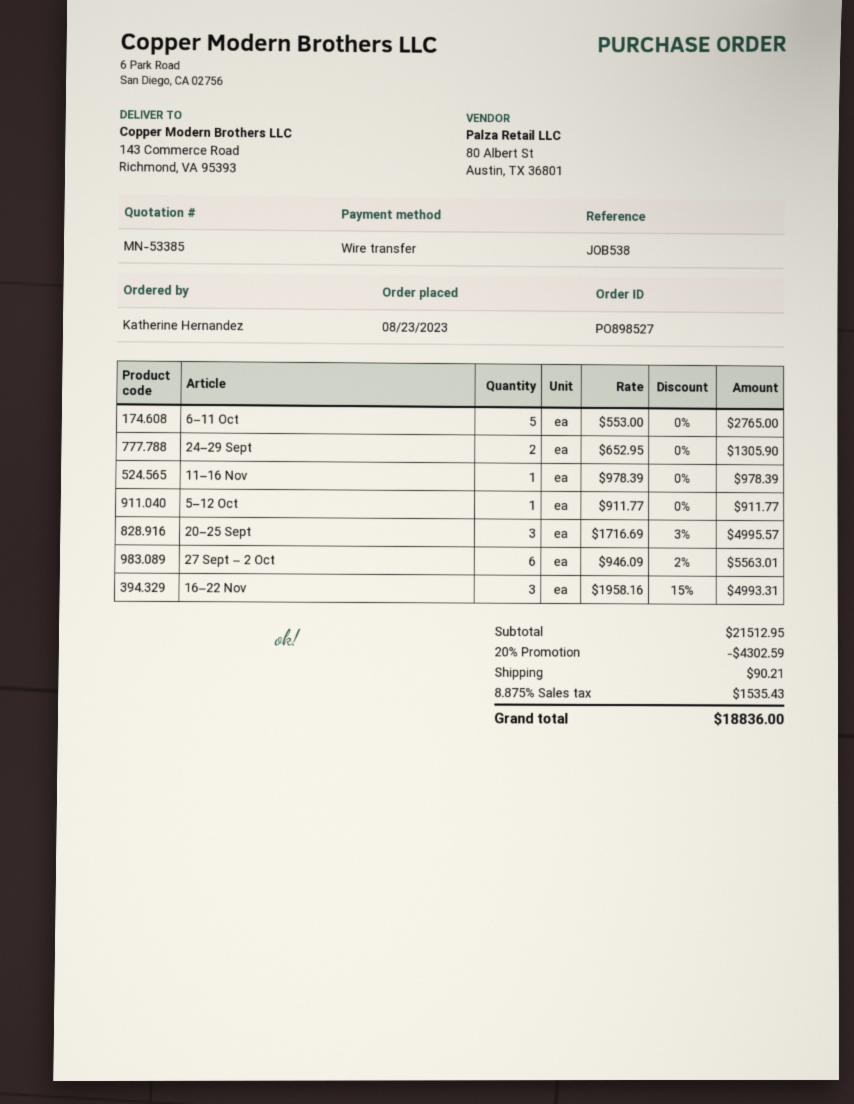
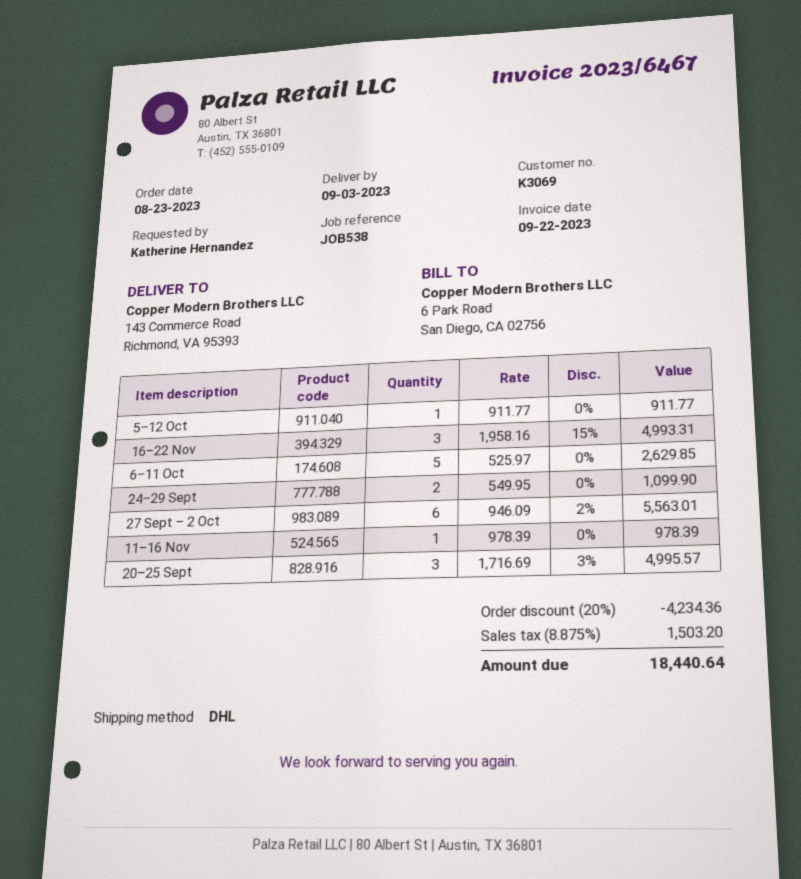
6–11 Oct: 5 x 553.00 = 2765.00 -> 5 x 525.97 = 2629.85
24–29 Sept: 2 x 652.95 = 1305.90 -> 2 x 549.95 = 1099.90
discount: 20% = 4302.59 -> 20% = 4234.36
shipping: 90.21 -> none
tax: 8.875% = 1535.43 -> 8.875% = 1503.20
total: 18836.00 -> 18440.64

